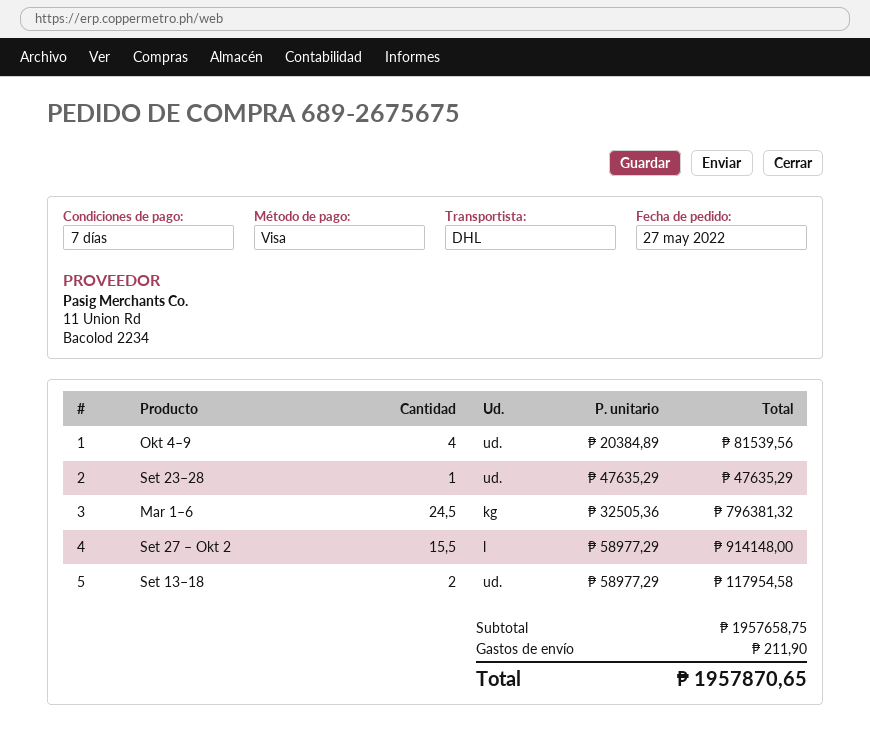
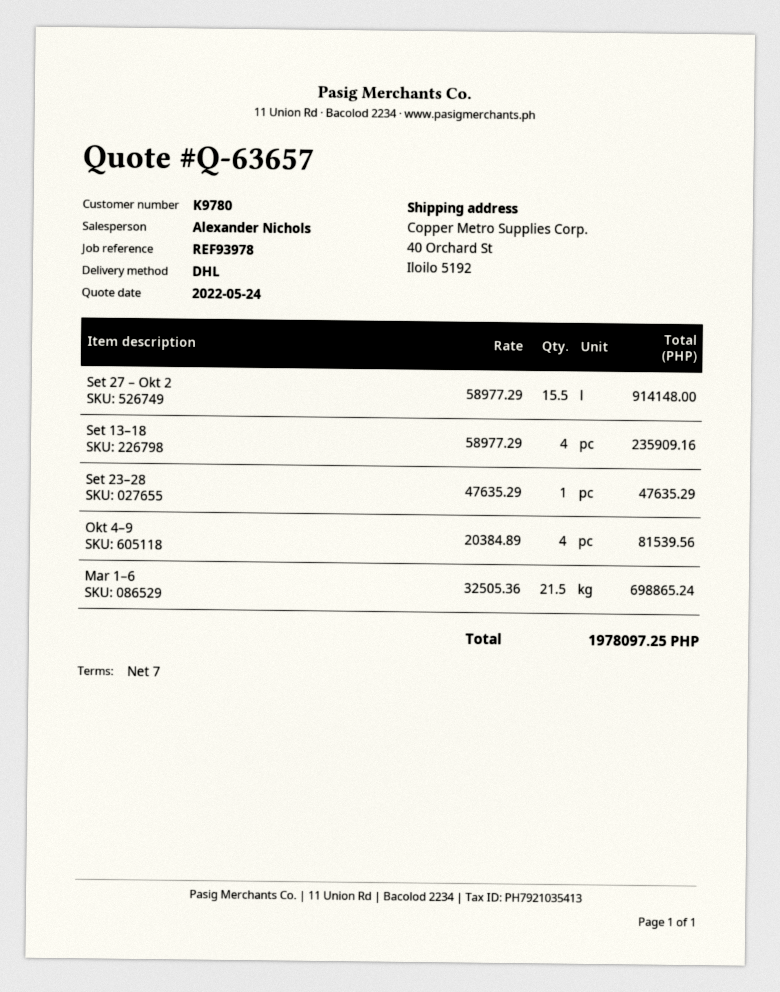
Mar 1–6: 24.5 x 32505.36 = 796381.32 -> 21.5 x 32505.36 = 698865.24
Set 13–18: 2 x 58977.29 = 117954.58 -> 4 x 58977.29 = 235909.16
shipping: 211.90 -> none
total: 1957870.65 -> 1978097.25

